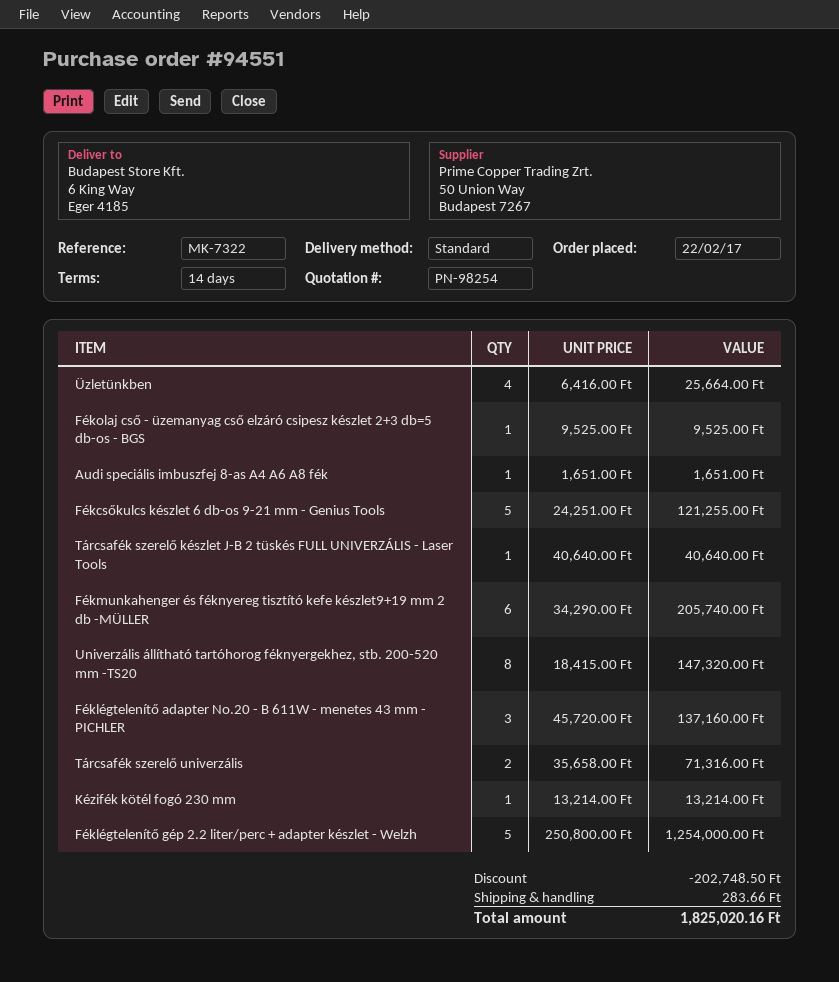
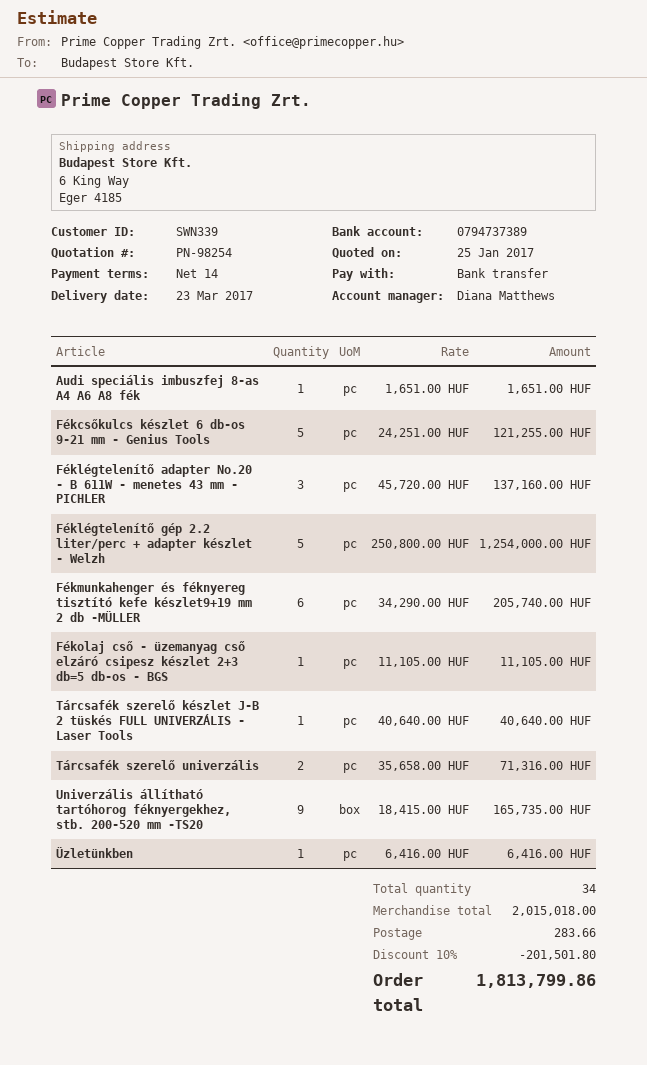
Üzletünkben: 4 x 6416.00 = 25664.00 -> 1 x 6416.00 = 6416.00
Fékolaj cső - üzemanyag cső elzáró csipesz készlet 2+3 db=5 db-os - BGS: 1 x 9525.00 = 9525.00 -> 1 x 11105.00 = 11105.00
Univerzális állítható tartóhorog féknyergekhez, stb. 200-520 mm -TS20: 8 x 18415.00 = 147320.00 -> 9 x 18415.00 = 165735.00
Kézifék kötél fogó 230 mm: 1 x 13214.00 = 13214.00 -> none
discount: 202748.50 -> 201501.80
total: 1825020.16 -> 1813799.86

